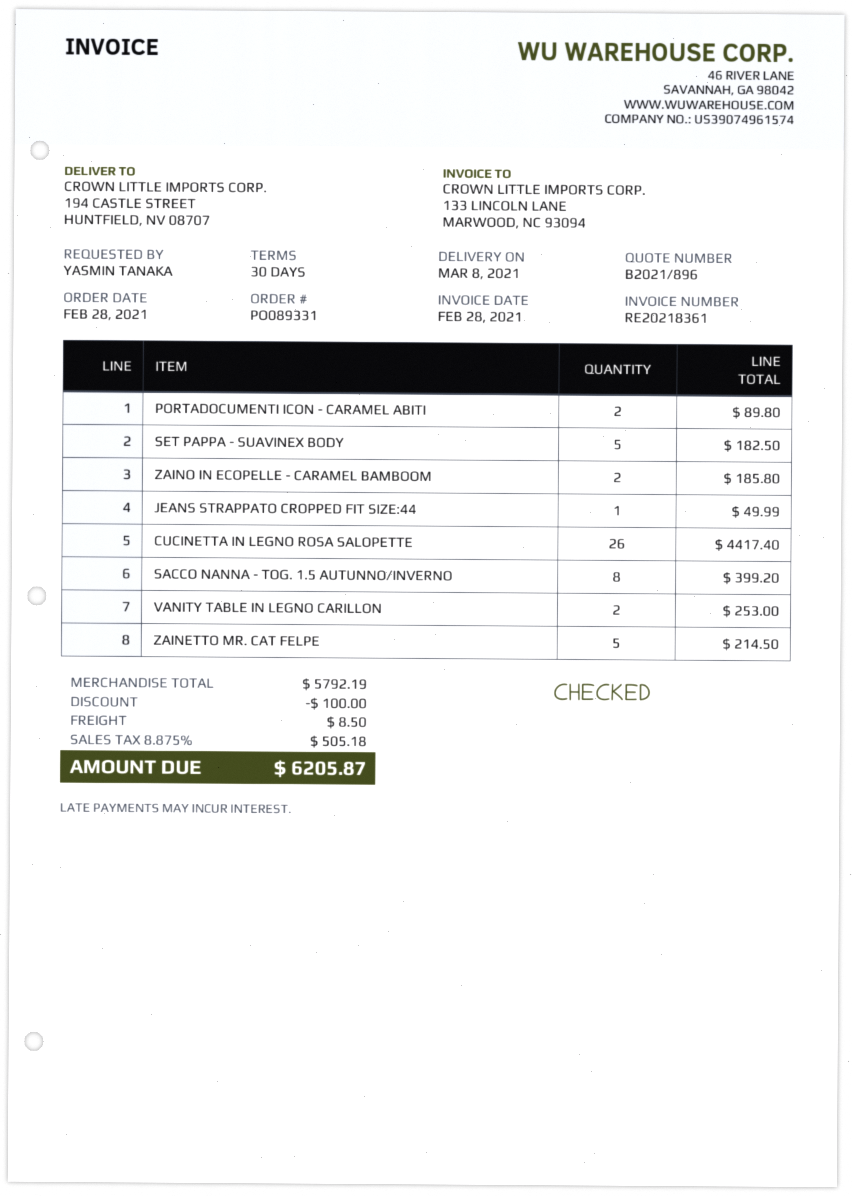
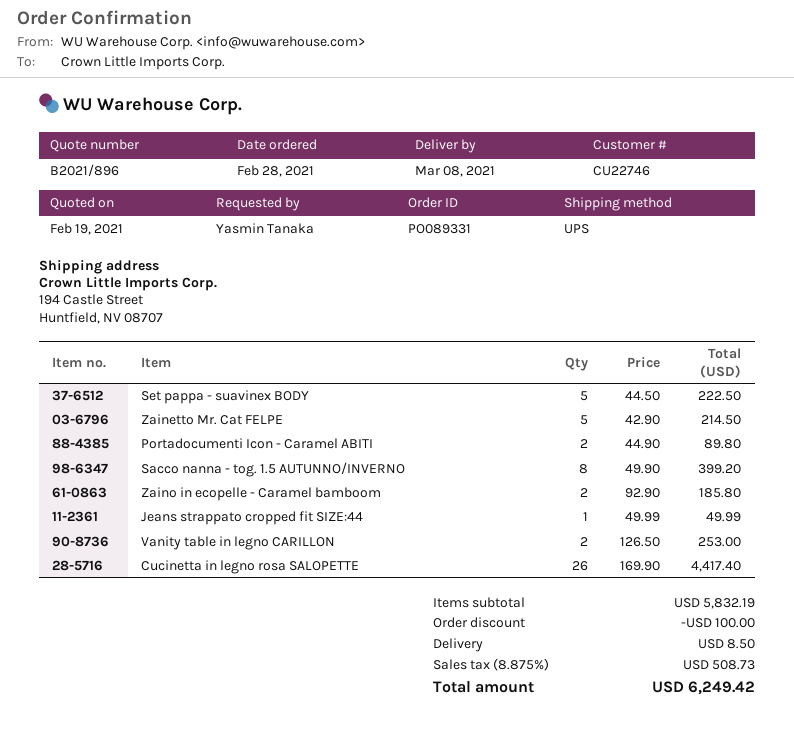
SET PAPPA - SUAVINEX BODY: 5 for 182.50 -> 5 for 222.50
subtotal: 5792.19 -> 5832.19
tax: 8.875% = 505.18 -> 8.875% = 508.73
total: 6205.87 -> 6249.42

